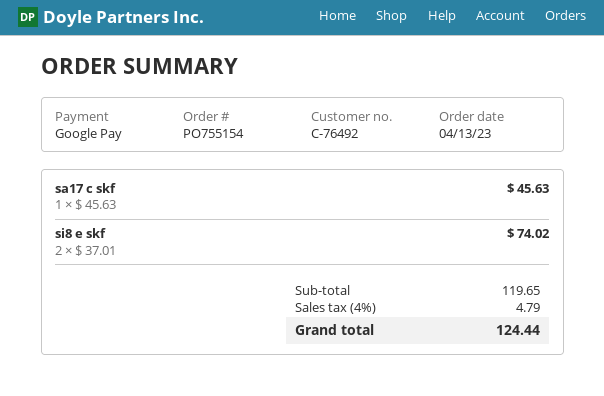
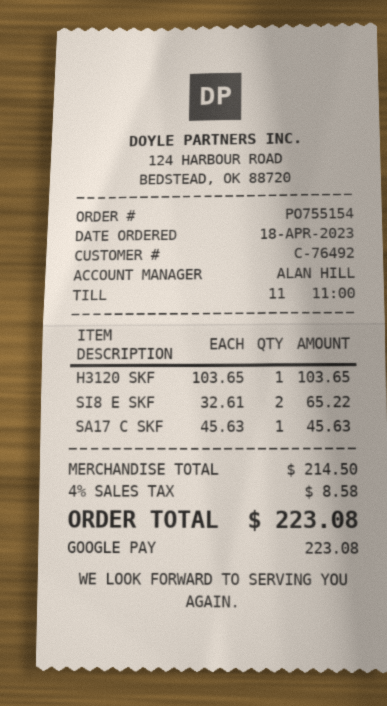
order date: 2023-04-13 -> 2023-04-18
si8 e skf: 2 x 37.01 = 74.02 -> 2 x 32.61 = 65.22
H3120 SKF: none -> 1 x 103.65 = 103.65
subtotal: 119.65 -> 214.50
tax: 4% = 4.79 -> 4% = 8.58
total: 124.44 -> 223.08

